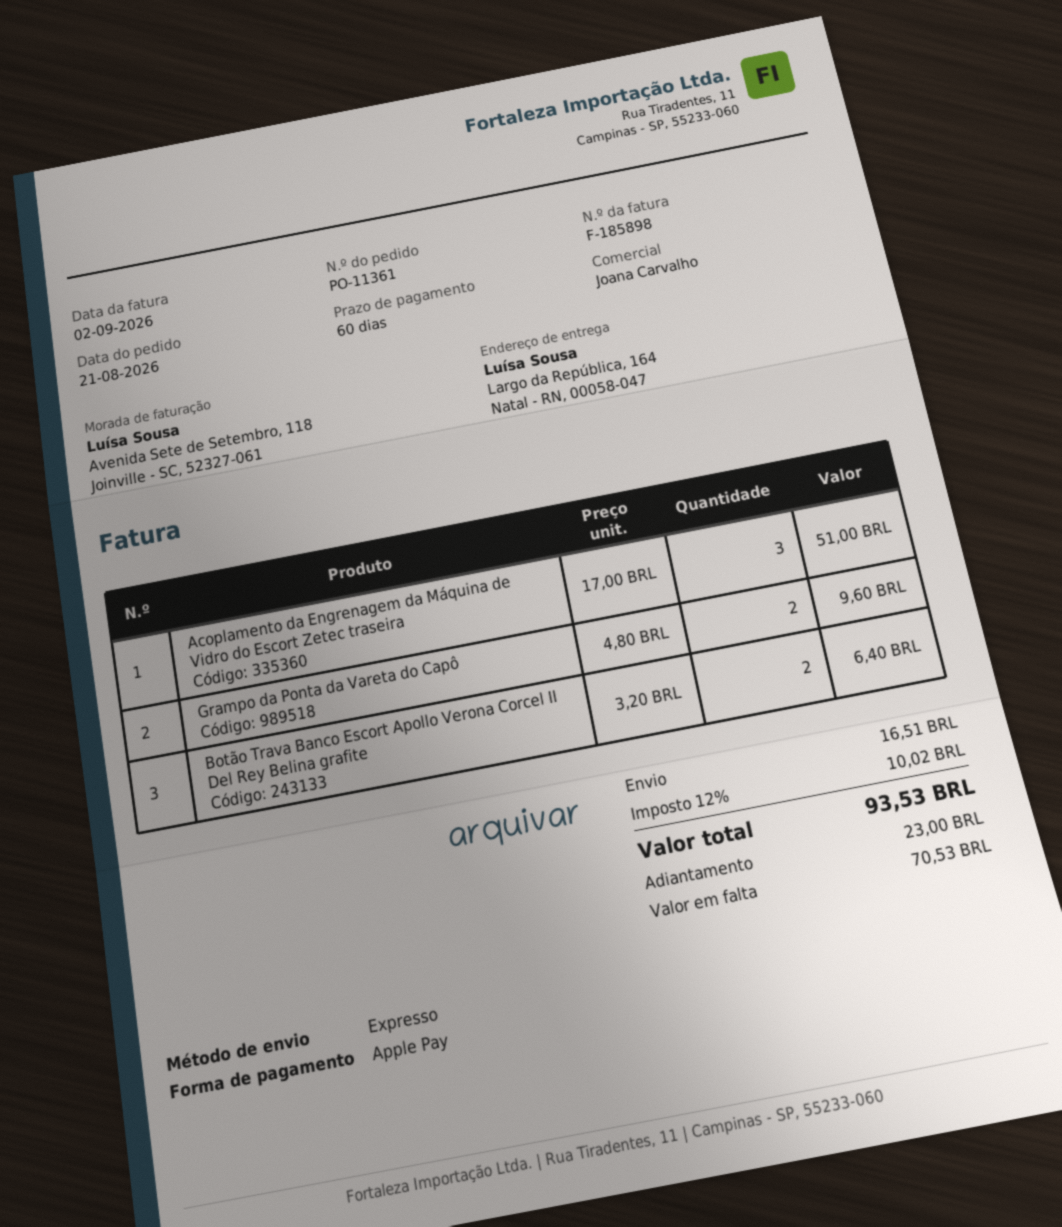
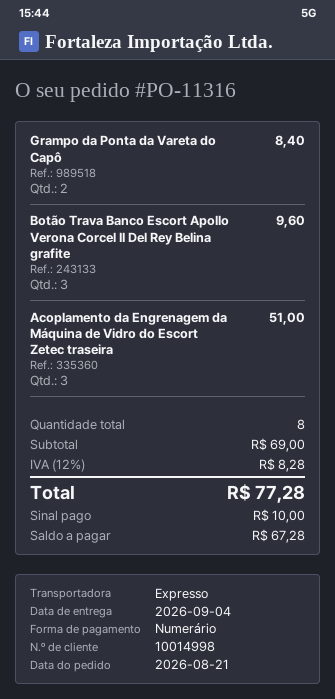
order number: PO-11361 -> PO-11316
payment method: Apple Pay -> cash
Grampo da Ponta da Vareta do Capô: 2 for 9.60 -> 2 for 8.40
Botão Trava Banco Escort Apollo Verona Corcel II Del Rey Belina grafite: 2 for 6.40 -> 3 for 9.60
shipping: 16.51 -> none
tax: 12% = 10.02 -> 12% = 8.28
total: 93.53 -> 77.28
deposit: 23.00 -> 10.00
balance: 70.53 -> 67.28

